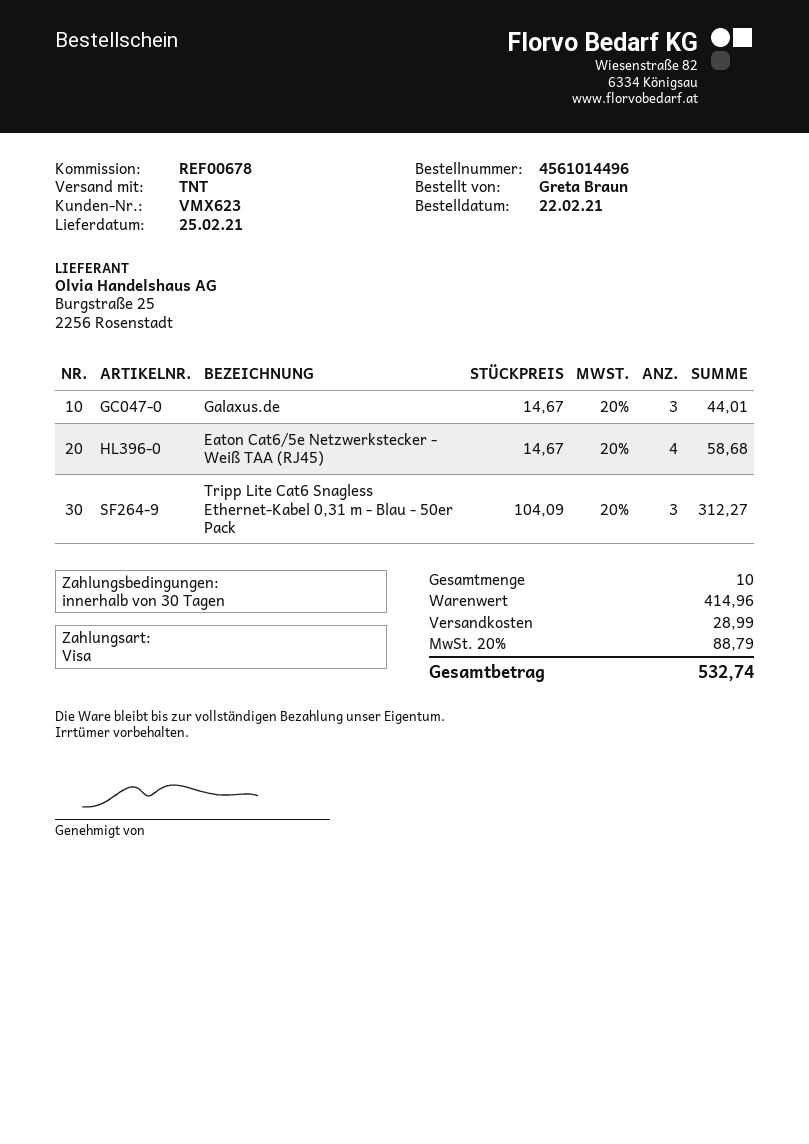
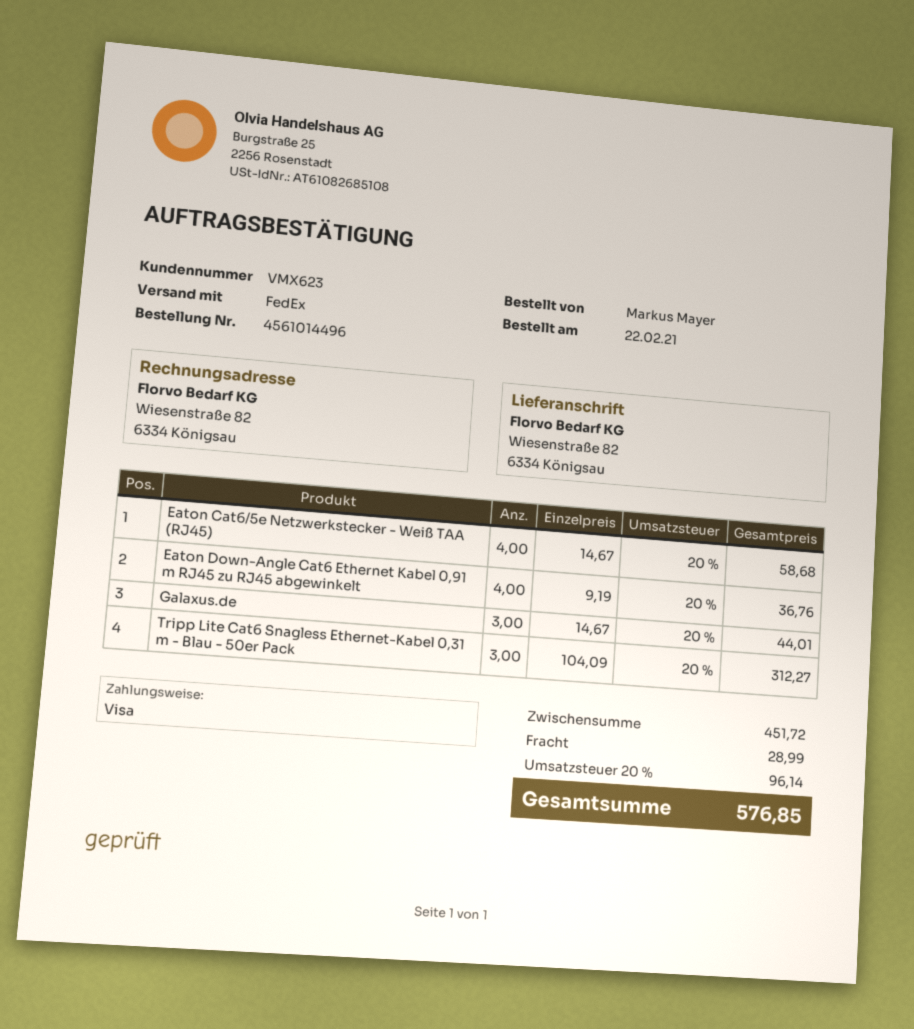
ordered by: Greta Braun -> Markus Mayer
shipping method: TNT -> FedEx
Eaton Down-Angle Cat6 Ethernet Kabel 0,91 m RJ45 zu RJ45 abgewinkelt: none -> 4 x 9.19 = 36.76
subtotal: 414.96 -> 451.72
tax: 20% = 88.79 -> 20% = 96.14
total: 532.74 -> 576.85

